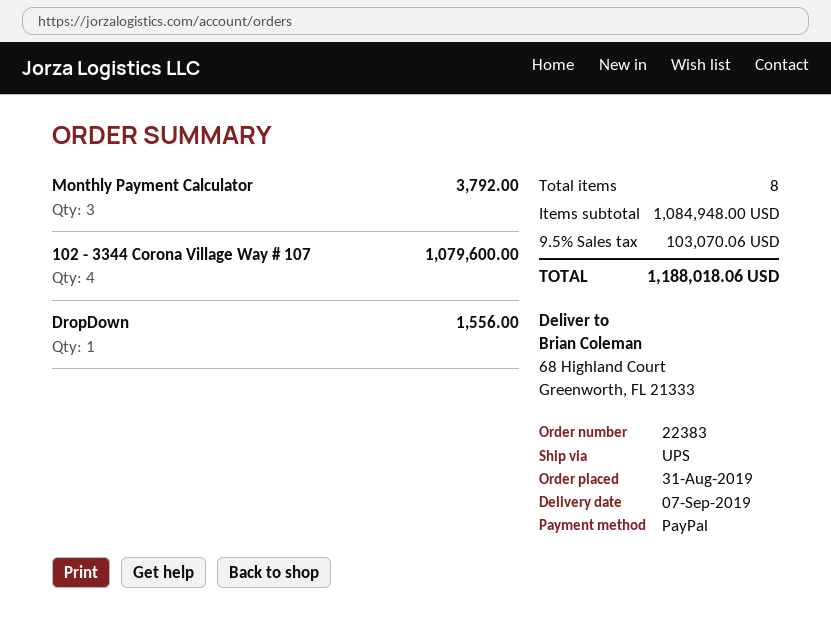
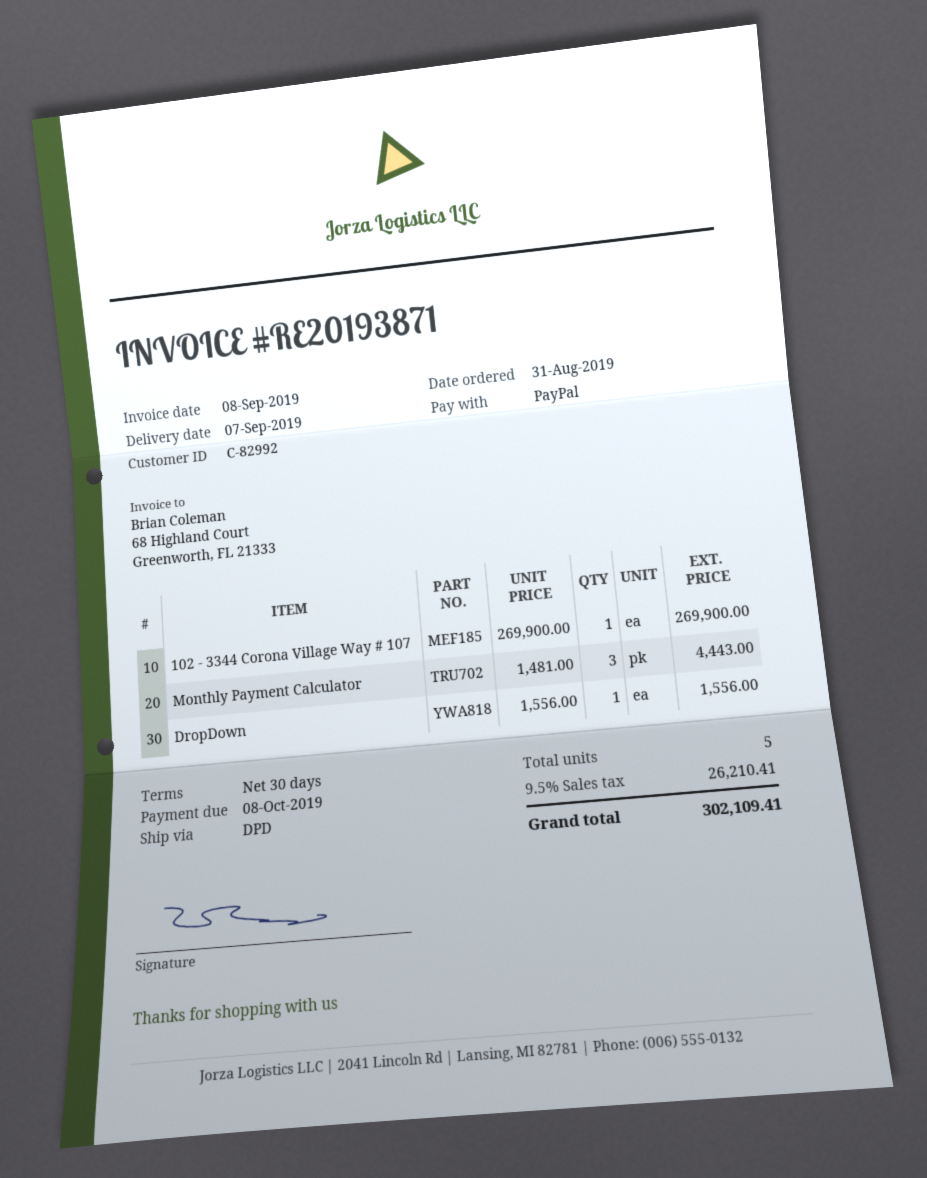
shipping method: UPS -> DPD
Monthly Payment Calculator: 3 for 3792.00 -> 3 for 4443.00
102 - 3344 Corona Village Way # 107: 4 for 1079600.00 -> 1 for 269900.00
total quantity: 8 -> 5
tax: 9.5% = 103070.06 -> 9.5% = 26210.41
total: 1188018.06 -> 302109.41

